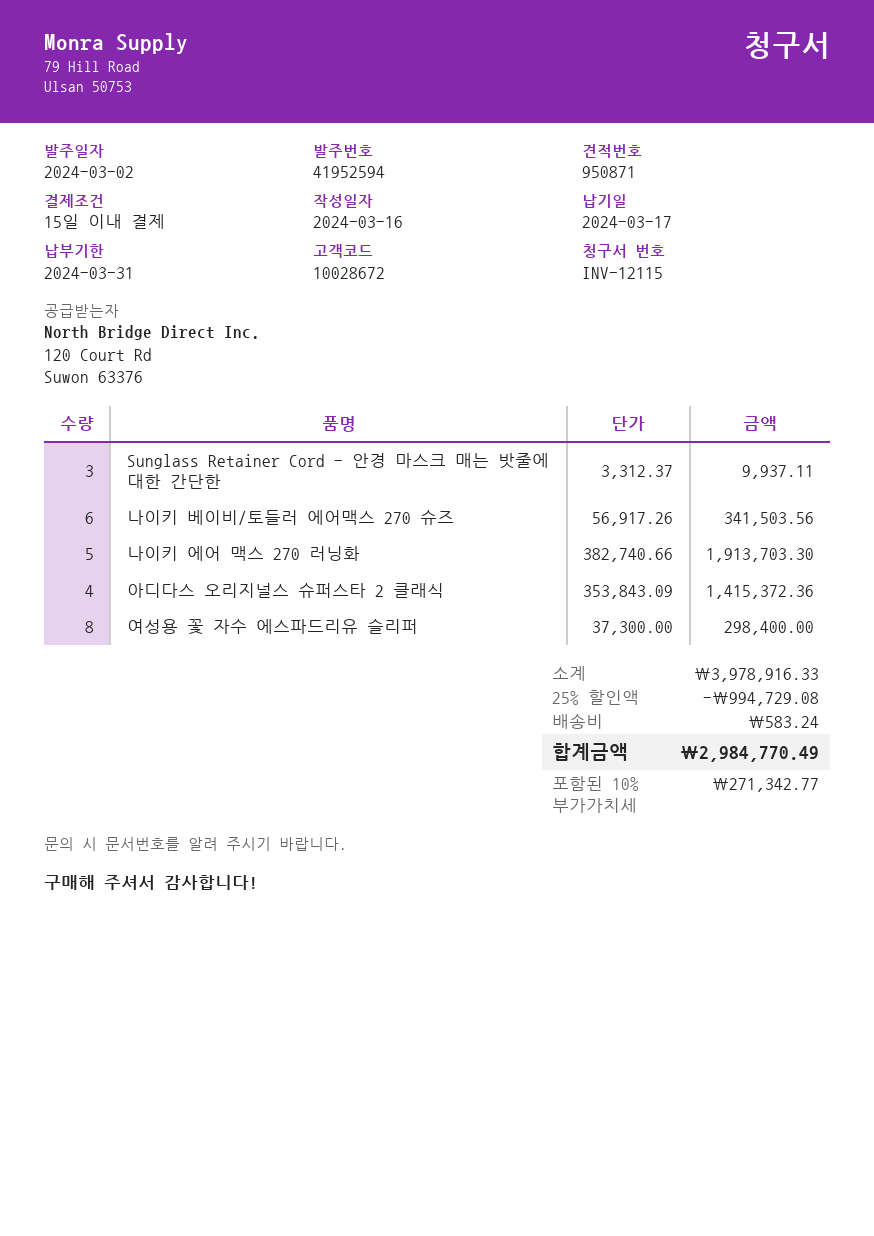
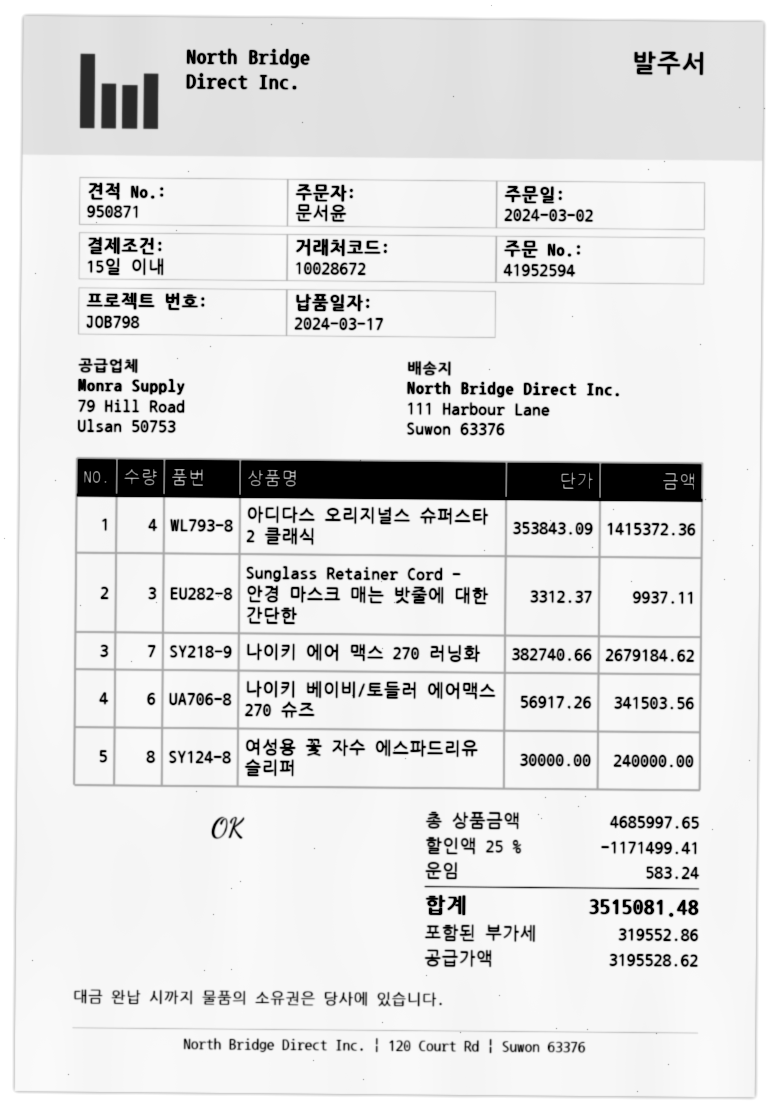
나이키 에어 맥스 270 러닝화: 5 x 382740.66 = 1913703.30 -> 7 x 382740.66 = 2679184.62
여성용 꽃 자수 에스파드리유 슬리퍼: 8 x 37300.00 = 298400.00 -> 8 x 30000.00 = 240000.00
subtotal: 3978916.33 -> 4685997.65
discount: 25% = 994729.08 -> 25% = 1171499.41
tax: 271342.77 -> 319552.86
total: 2984770.49 -> 3515081.48

